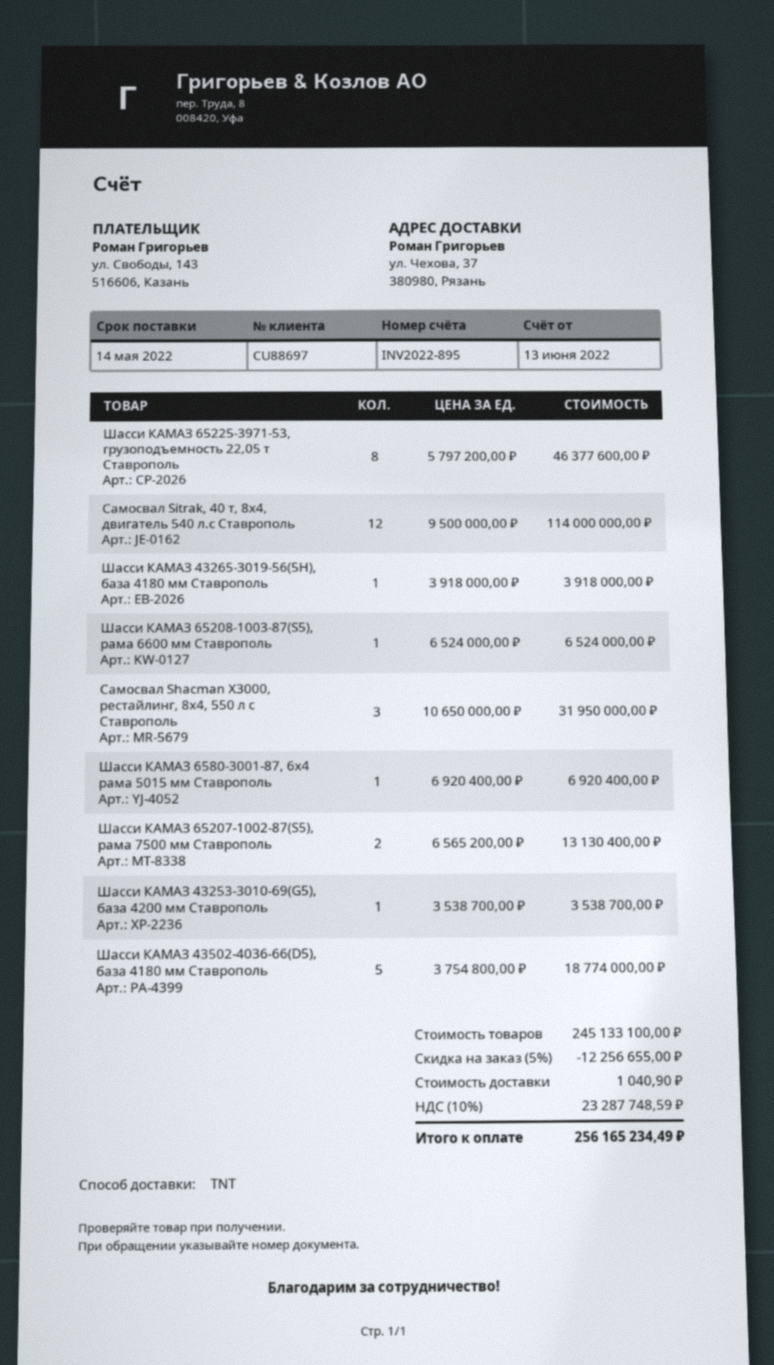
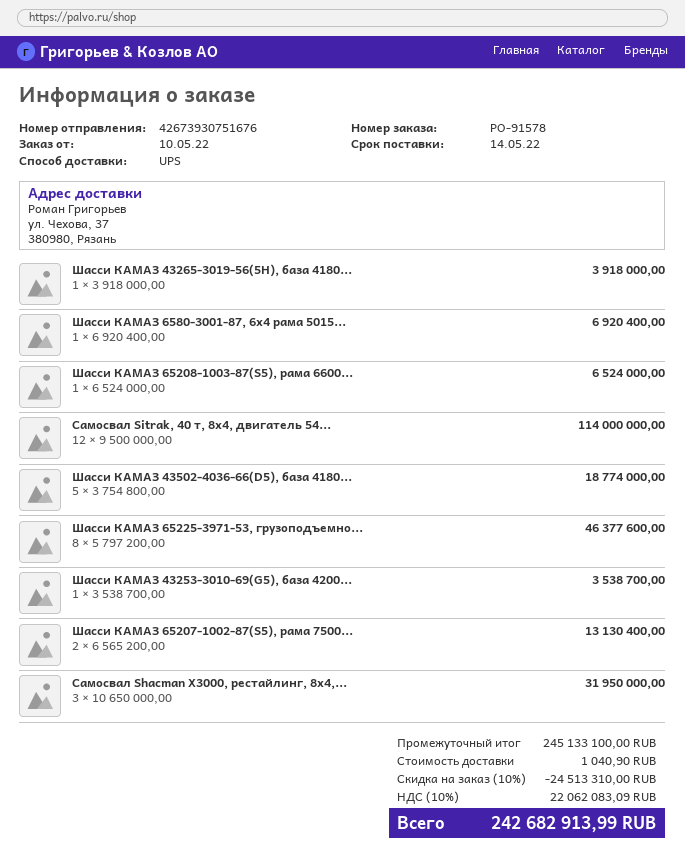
shipping method: TNT -> UPS
discount: 5% = 12256655.00 -> 10% = 24513310.00
tax: 10% = 23287748.59 -> 10% = 22062083.09
total: 256165234.49 -> 242682913.99

